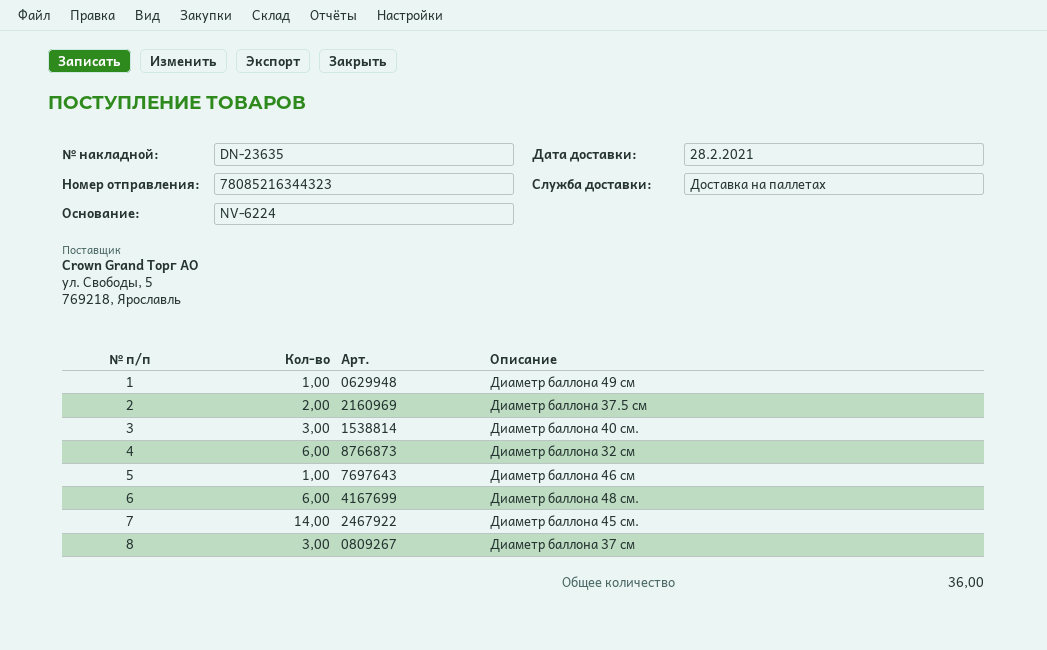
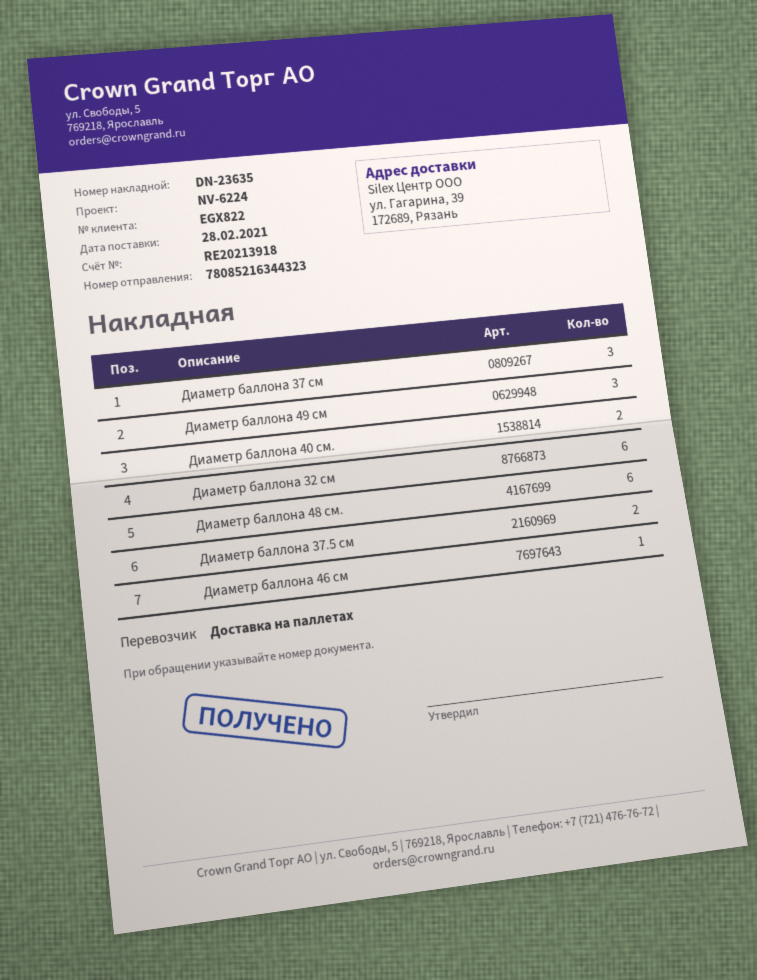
Диаметр баллона 49 см: 1 -> 3
Диаметр баллона 40 см.: 3 -> 2
Диаметр баллона 45 см.: 14 -> none

